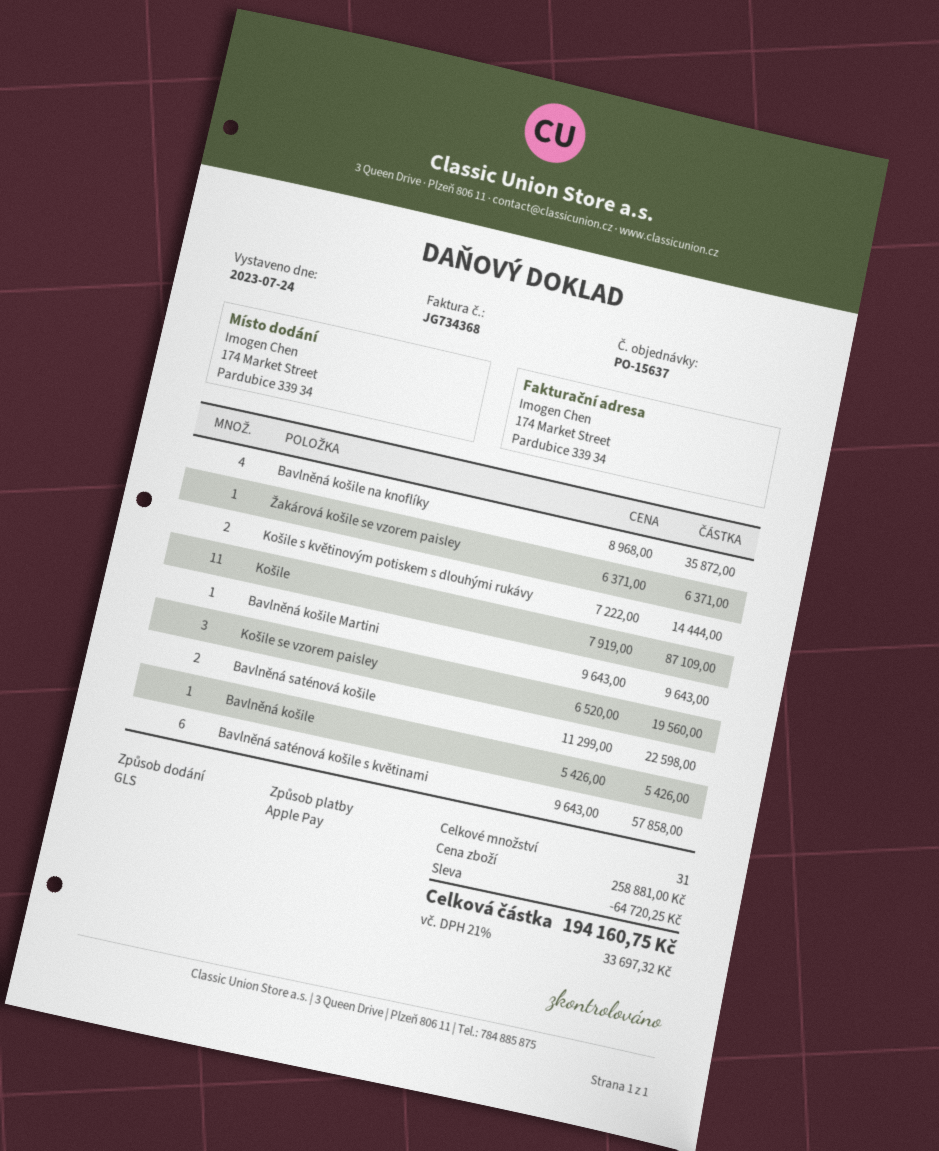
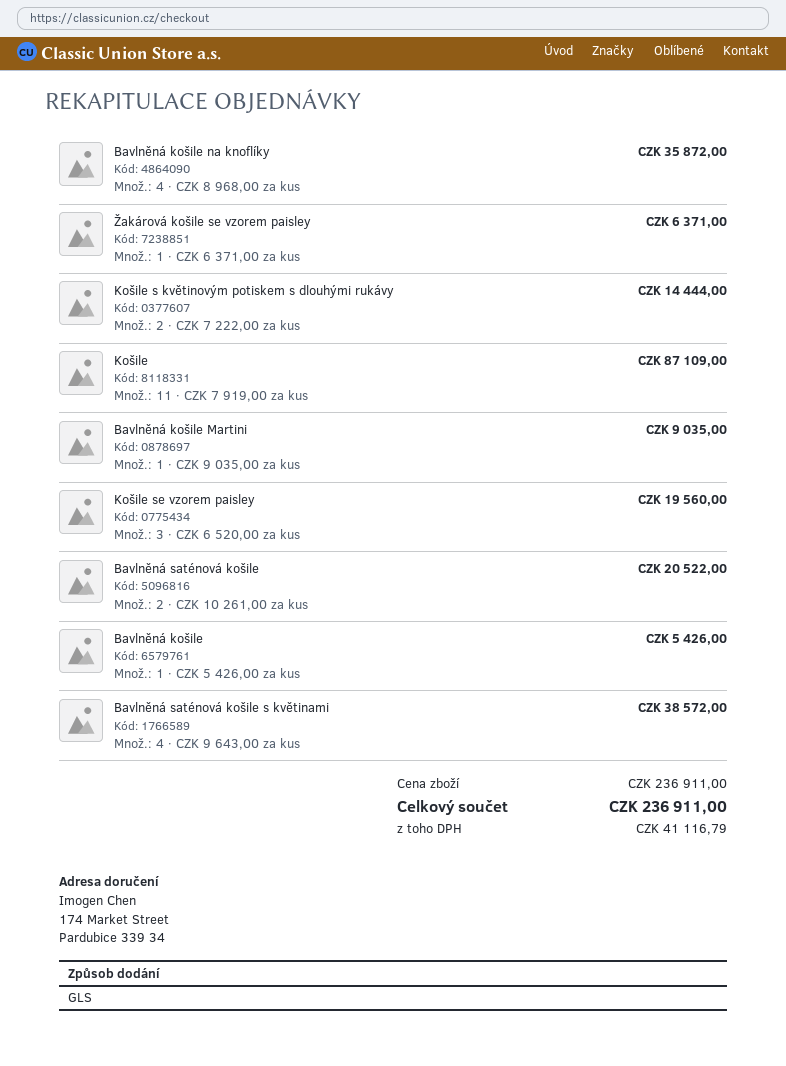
Bavlněná košile Martini: 1 x 9643.00 = 9643.00 -> 1 x 9035.00 = 9035.00
Bavlněná saténová košile: 2 x 11299.00 = 22598.00 -> 2 x 10261.00 = 20522.00
Bavlněná saténová košile s květinami: 6 x 9643.00 = 57858.00 -> 4 x 9643.00 = 38572.00
subtotal: 258881.00 -> 236911.00
discount: 64720.25 -> none
tax: 33697.32 -> 41116.79
total: 194160.75 -> 236911.00

